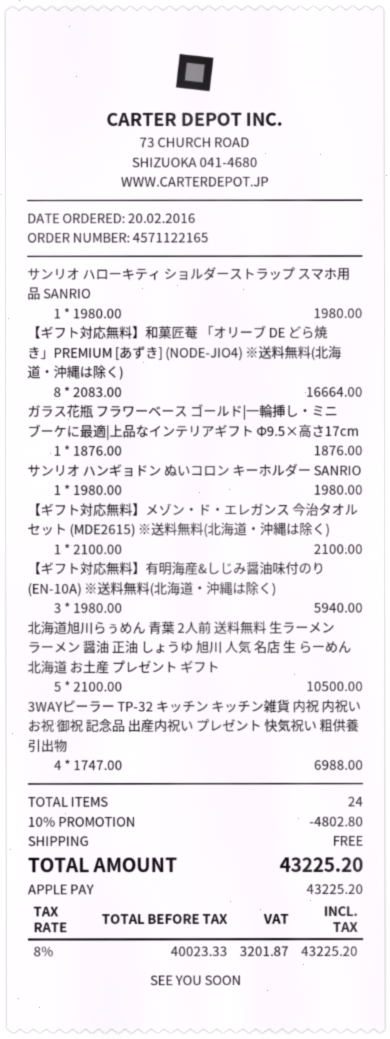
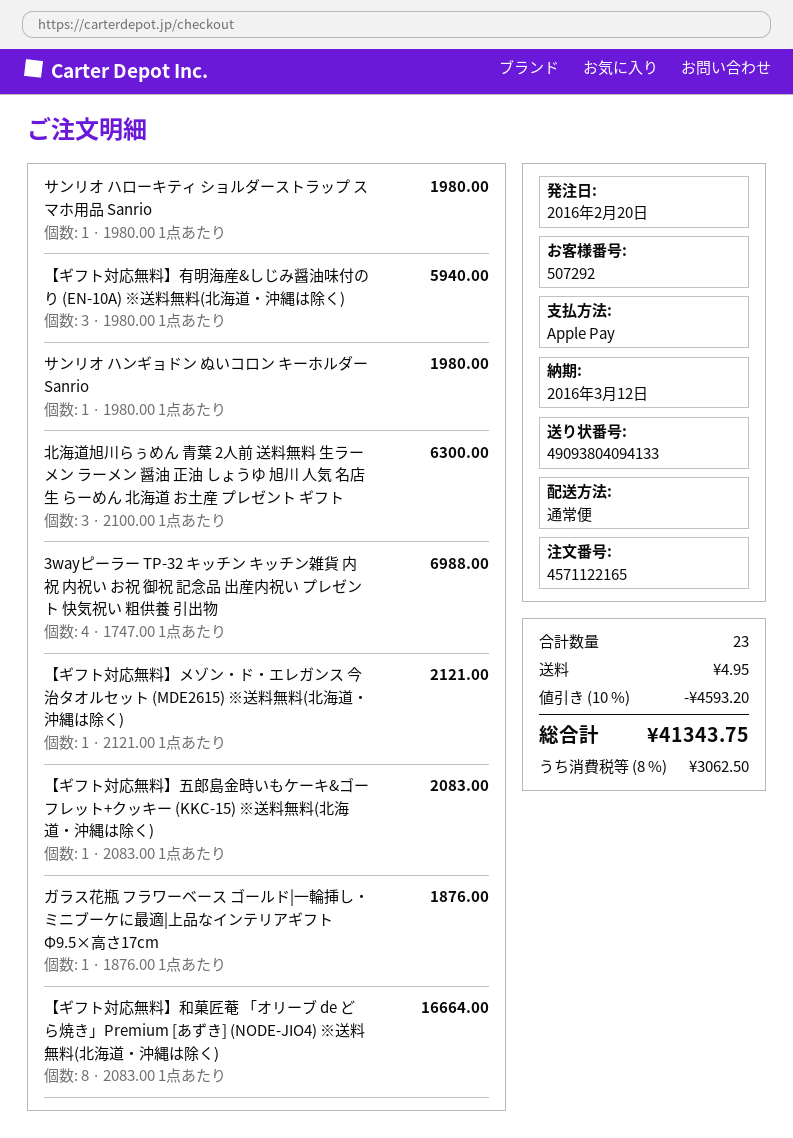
【ギフト対応無料】メゾン・ド・エレガンス 今治タオルセット (MDE2615) ※送料無料(北海道・沖縄は除く): 1 x 2100.00 = 2100.00 -> 1 x 2121.00 = 2121.00
北海道旭川らぅめん 青葉 2人前 送料無料 生ラーメン ラーメン 醤油 正油 しょうゆ 旭川 人気 名店 生 らーめん 北海道 お土産 プレゼント ギフト: 5 x 2100.00 = 10500.00 -> 3 x 2100.00 = 6300.00
【ギフト対応無料】五郎島金時いもケーキ&ゴーフレット+クッキー (KKC-15) ※送料無料(北海道・沖縄は除く): none -> 1 x 2083.00 = 2083.00
total quantity: 24 -> 23
discount: 10% = 4802.80 -> 10% = 4593.20
shipping: 0.00 -> 4.95
tax: 8% = 3201.87 -> 8% = 3062.50
total: 43225.20 -> 41343.75

